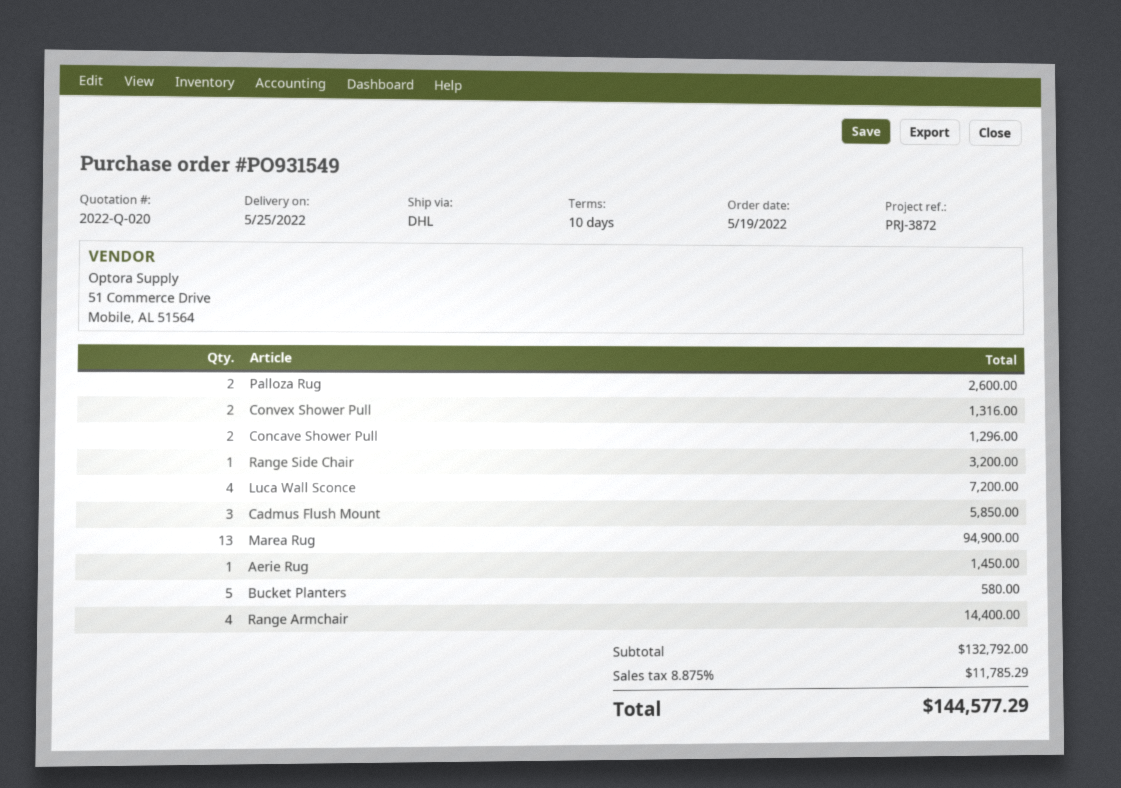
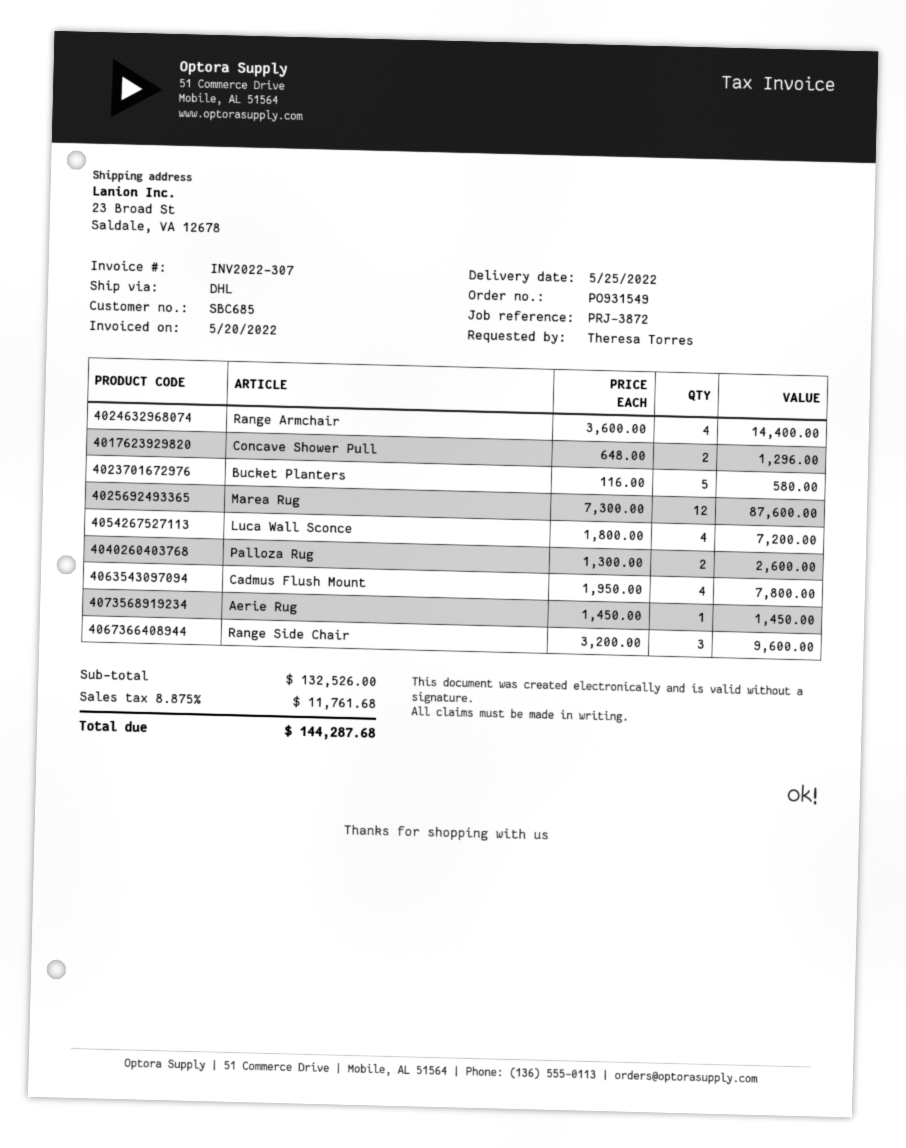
Convex Shower Pull: 2 for 1316.00 -> none
Range Side Chair: 1 for 3200.00 -> 3 for 9600.00
Cadmus Flush Mount: 3 for 5850.00 -> 4 for 7800.00
Marea Rug: 13 for 94900.00 -> 12 for 87600.00
subtotal: 132792.00 -> 132526.00
tax: 8.875% = 11785.29 -> 8.875% = 11761.68
total: 144577.29 -> 144287.68

